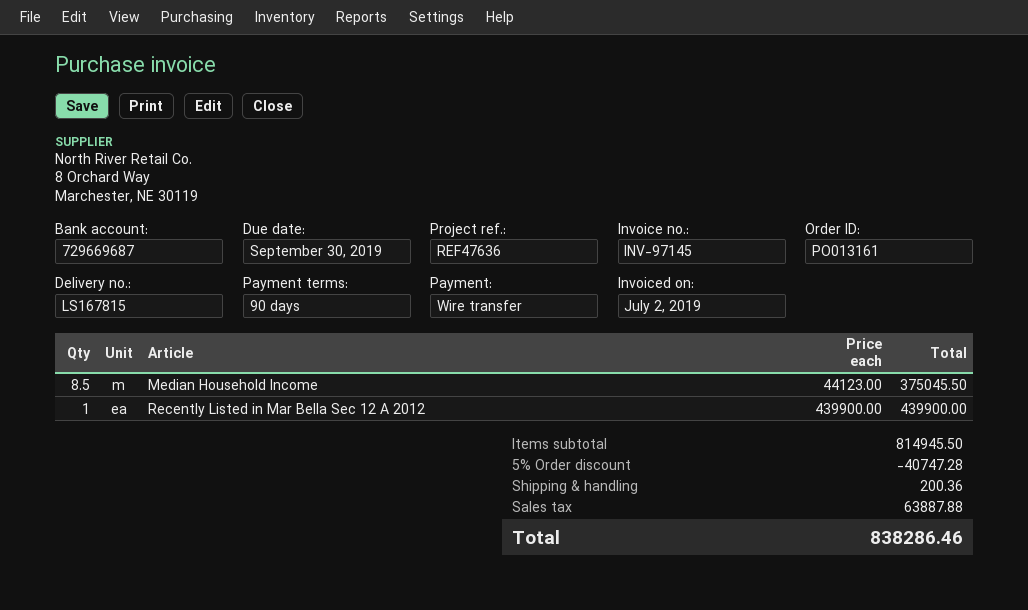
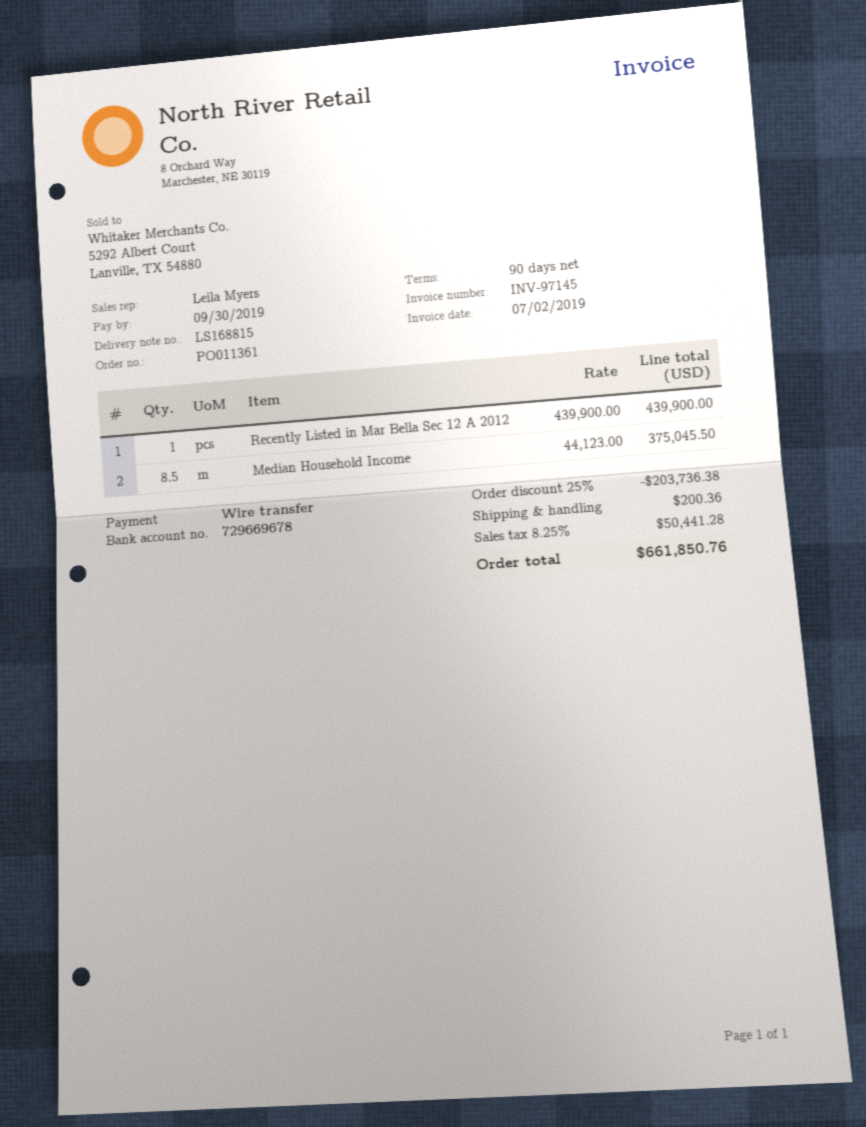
order number: PO013161 -> PO011361
delivery note number: LS167815 -> LS168815
bank account: 729669687 -> 729669678
discount: 5% = 40747.28 -> 25% = 203736.38
tax: 63887.88 -> 50441.28
total: 838286.46 -> 661850.76

